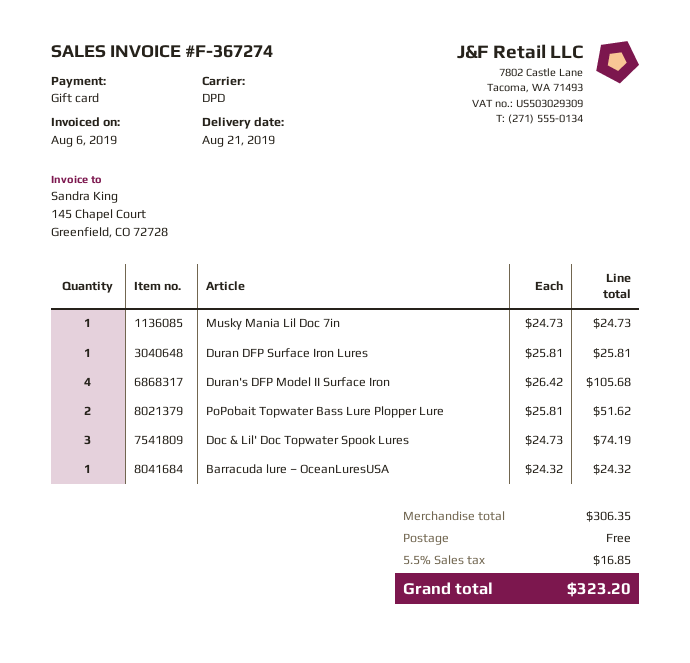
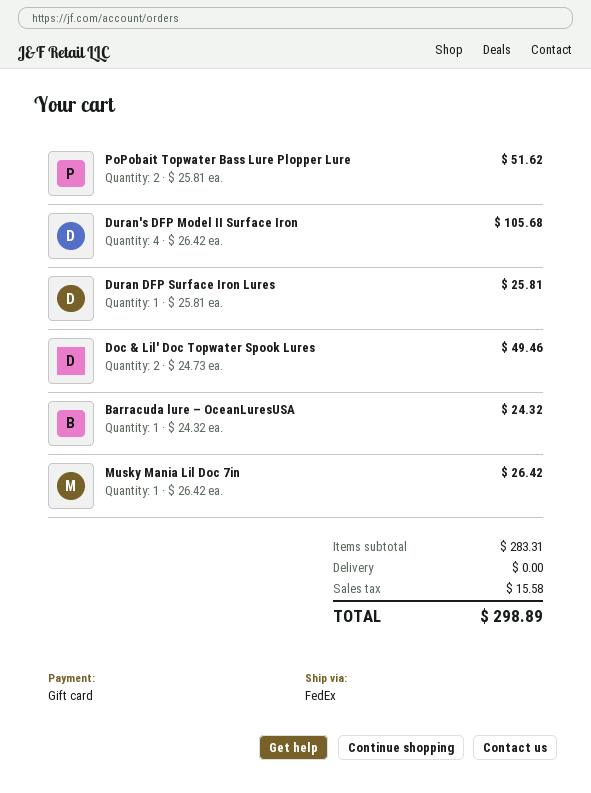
shipping method: DPD -> FedEx
Musky Mania Lil Doc 7in: 1 x 24.73 = 24.73 -> 1 x 26.42 = 26.42
Doc & Lil' Doc Topwater Spook Lures: 3 x 24.73 = 74.19 -> 2 x 24.73 = 49.46
subtotal: 306.35 -> 283.31
tax: 16.85 -> 15.58
total: 323.20 -> 298.89

